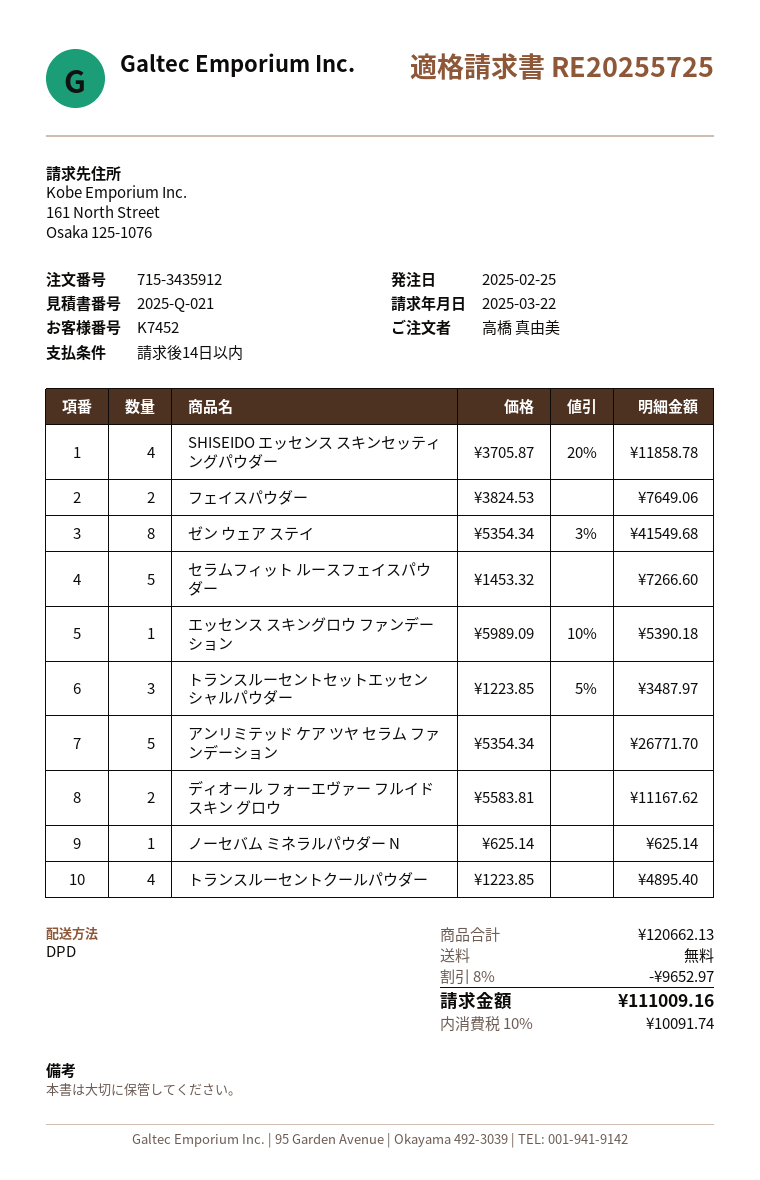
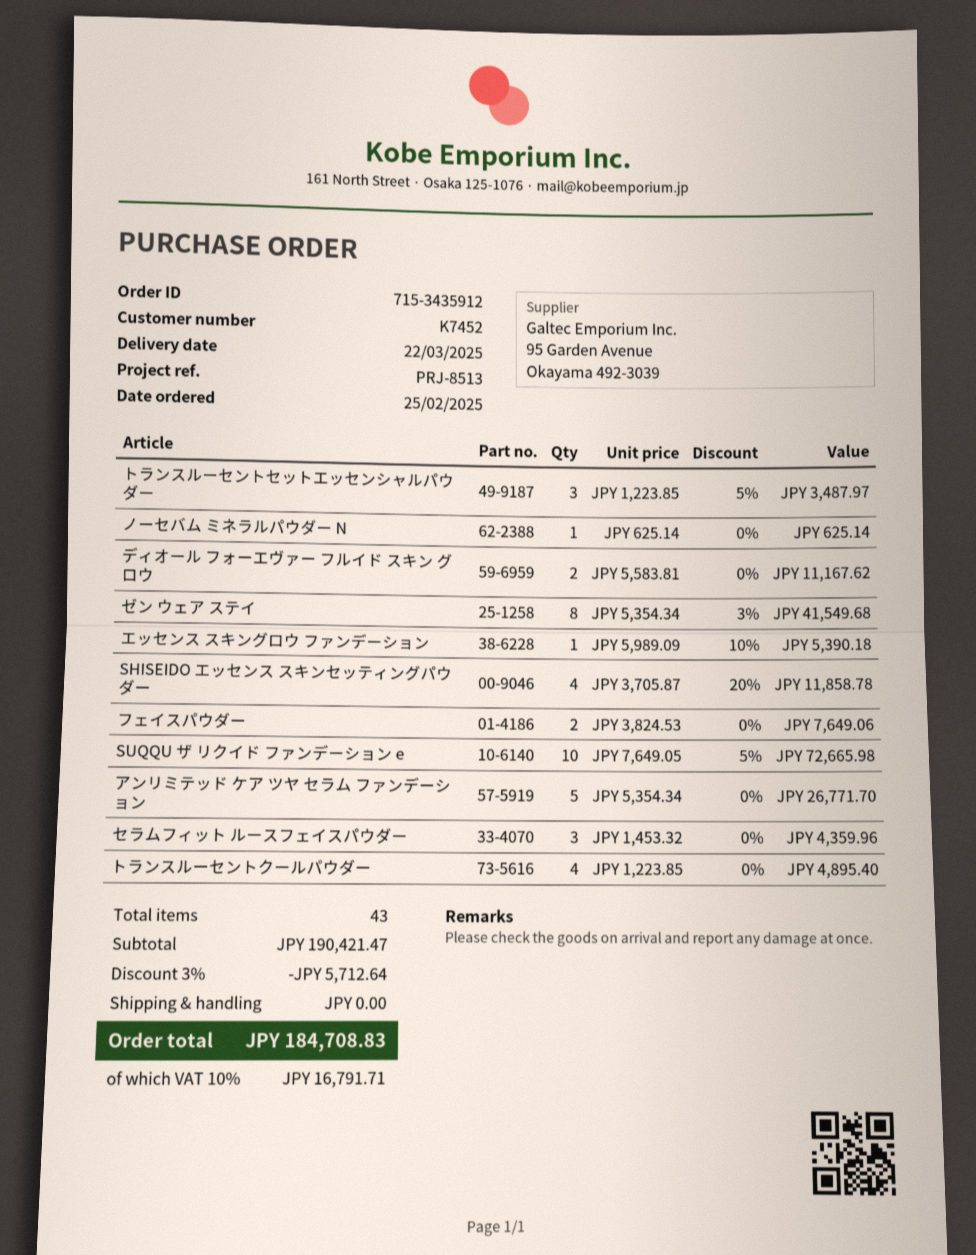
セラムフィット ルースフェイスパウダー: 5 x 1453.32 = 7266.60 -> 3 x 1453.32 = 4359.96
SUQQU ザ リクイド ファンデーション e: none -> 10 x 7649.05 - 5% = 72665.98
subtotal: 120662.13 -> 190421.47
discount: 8% = 9652.97 -> 3% = 5712.64
tax: 10% = 10091.74 -> 10% = 16791.71
total: 111009.16 -> 184708.83

